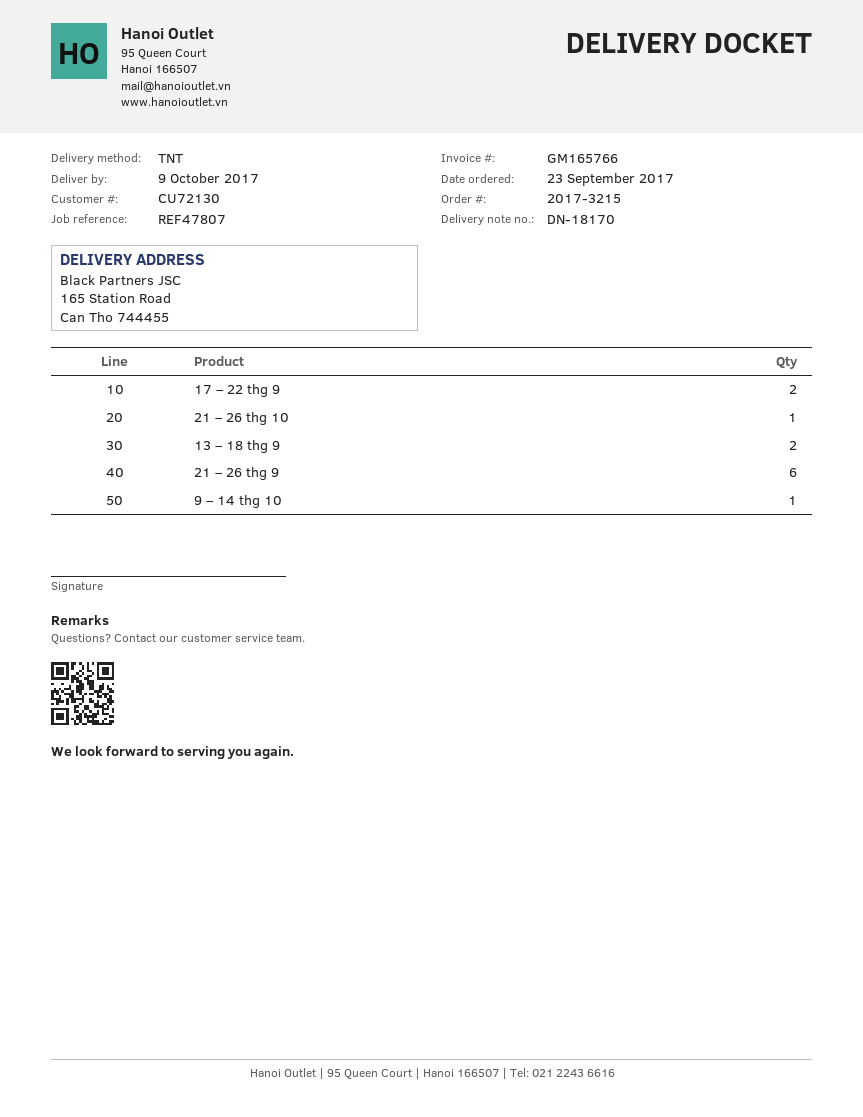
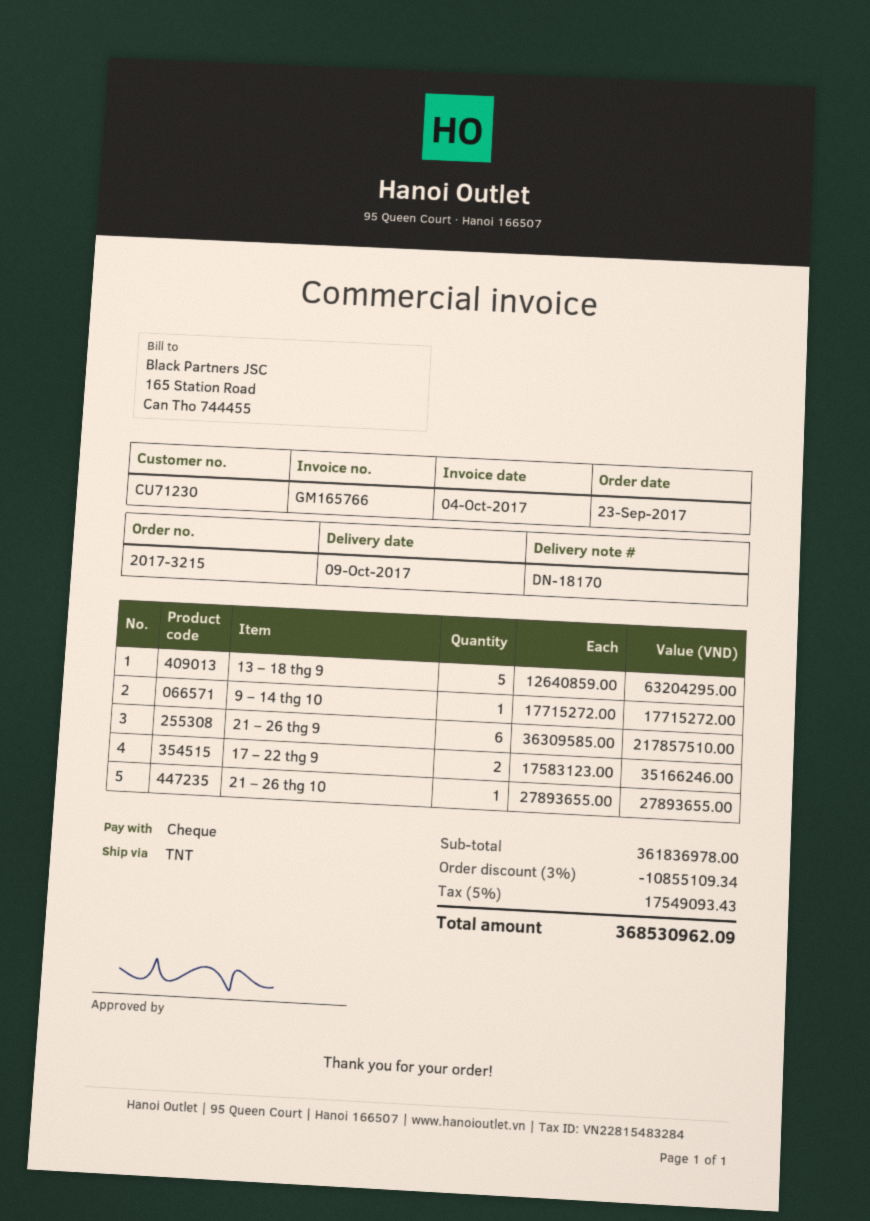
customer number: CU72130 -> CU71230
13 – 18 thg 9: 2 -> 5

